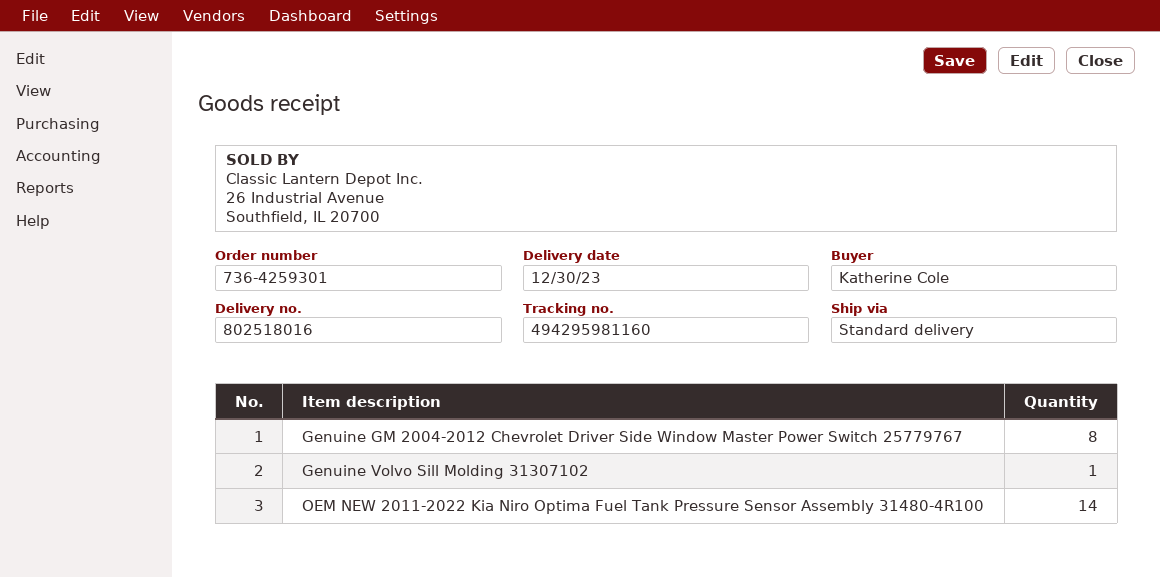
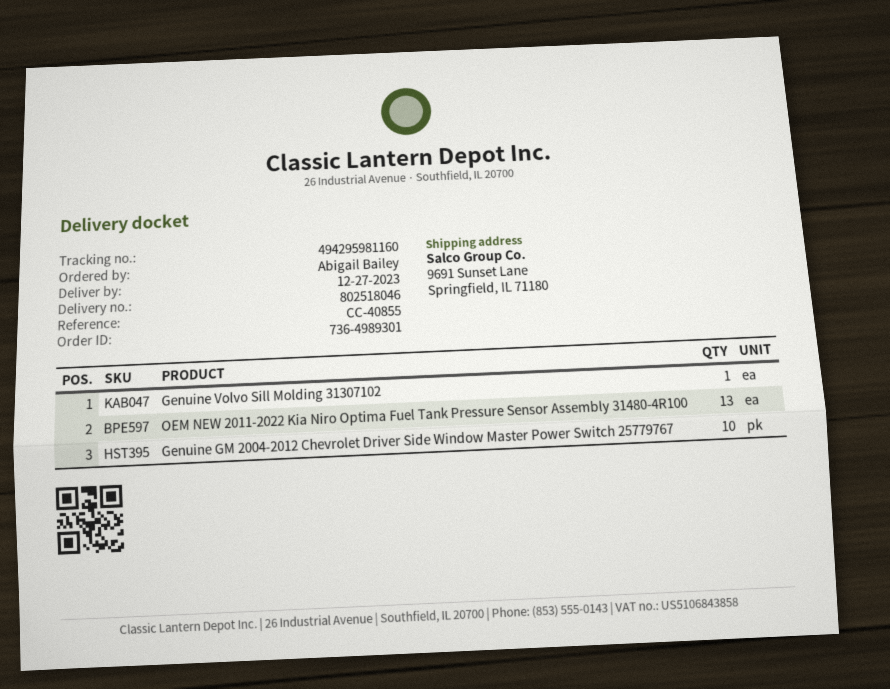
order number: 736-4259301 -> 736-4989301
delivery note number: 802518016 -> 802518046
delivery date: 2023-12-30 -> 2023-12-27
ordered by: Katherine Cole -> Abigail Bailey
Genuine GM 2004-2012 Chevrolet Driver Side Window Master Power Switch 25779767: 8 -> 10
OEM NEW 2011-2022 Kia Niro Optima Fuel Tank Pressure Sensor Assembly 31480-4R100: 14 -> 13

